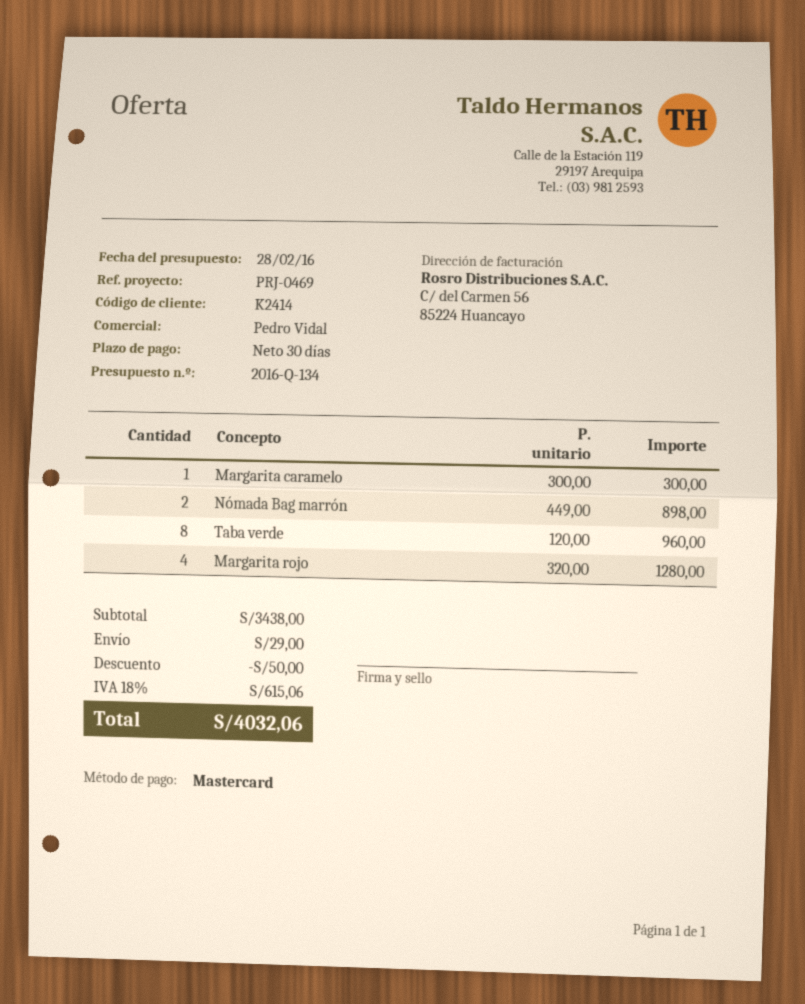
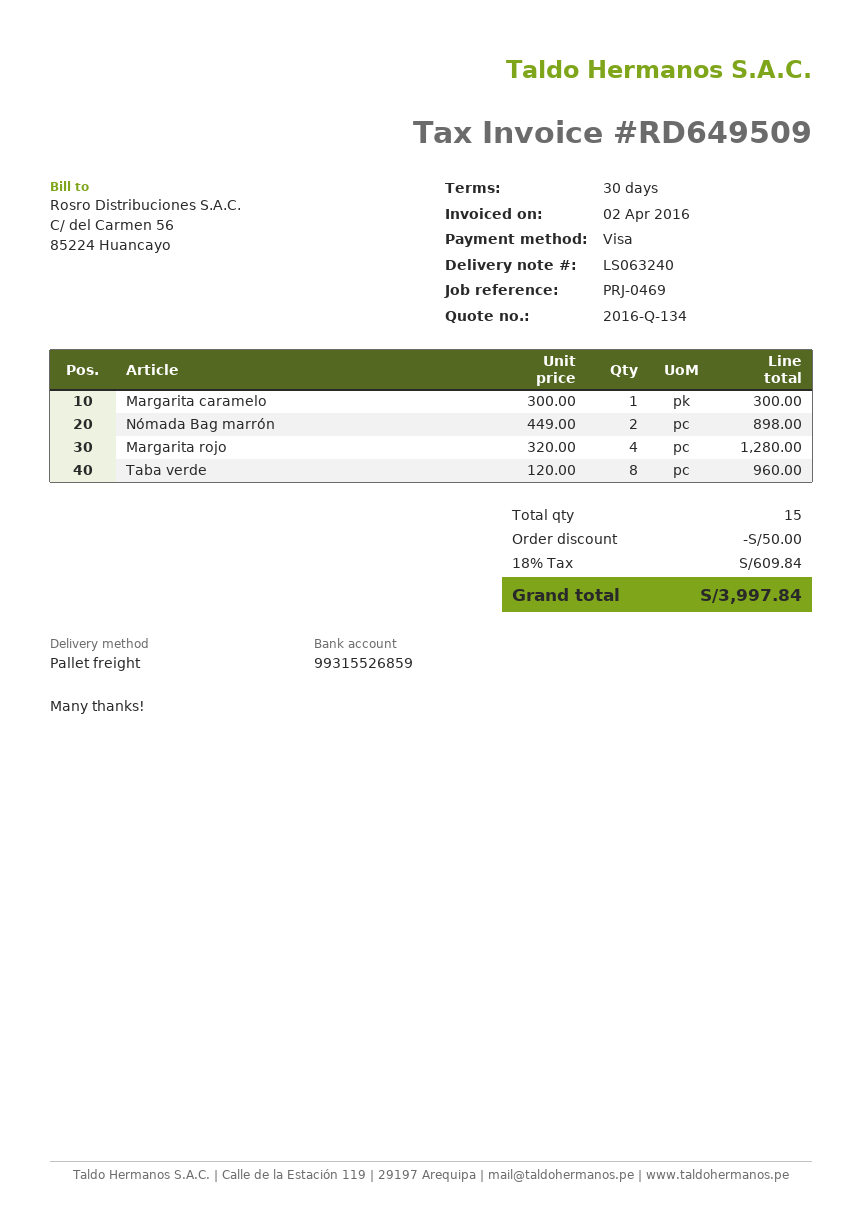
payment method: Mastercard -> Visa
shipping: 29.00 -> none
tax: 18% = 615.06 -> 18% = 609.84
total: 4032.06 -> 3997.84

